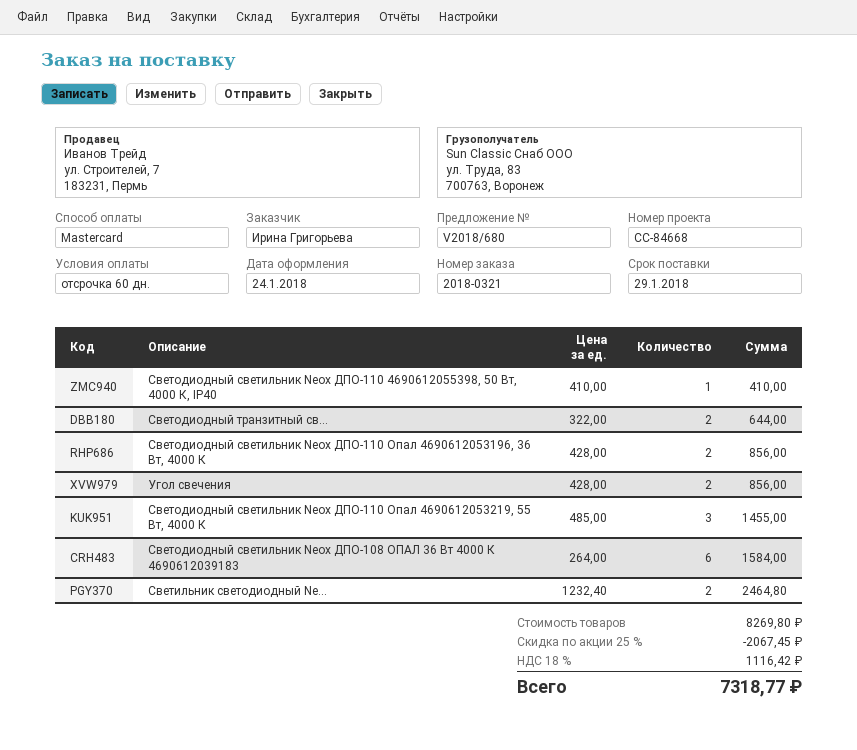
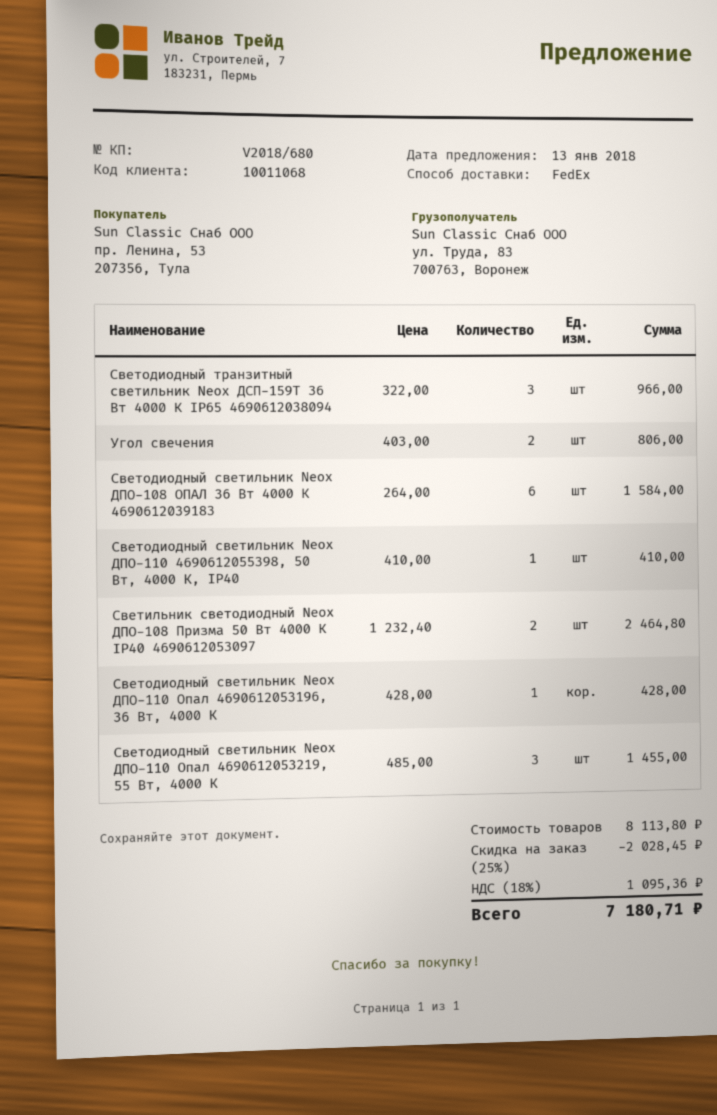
Светодиодный транзитный св...: 2 x 322.00 = 644.00 -> 3 x 322.00 = 966.00
Светодиодный светильник Neox ДПО-110 Опал 4690612053196, 36 Вт, 4000 К: 2 x 428.00 = 856.00 -> 1 x 428.00 = 428.00
Угол свечения: 2 x 428.00 = 856.00 -> 2 x 403.00 = 806.00
subtotal: 8269.80 -> 8113.80
discount: 25% = 2067.45 -> 25% = 2028.45
tax: 18% = 1116.42 -> 18% = 1095.36
total: 7318.77 -> 7180.71

